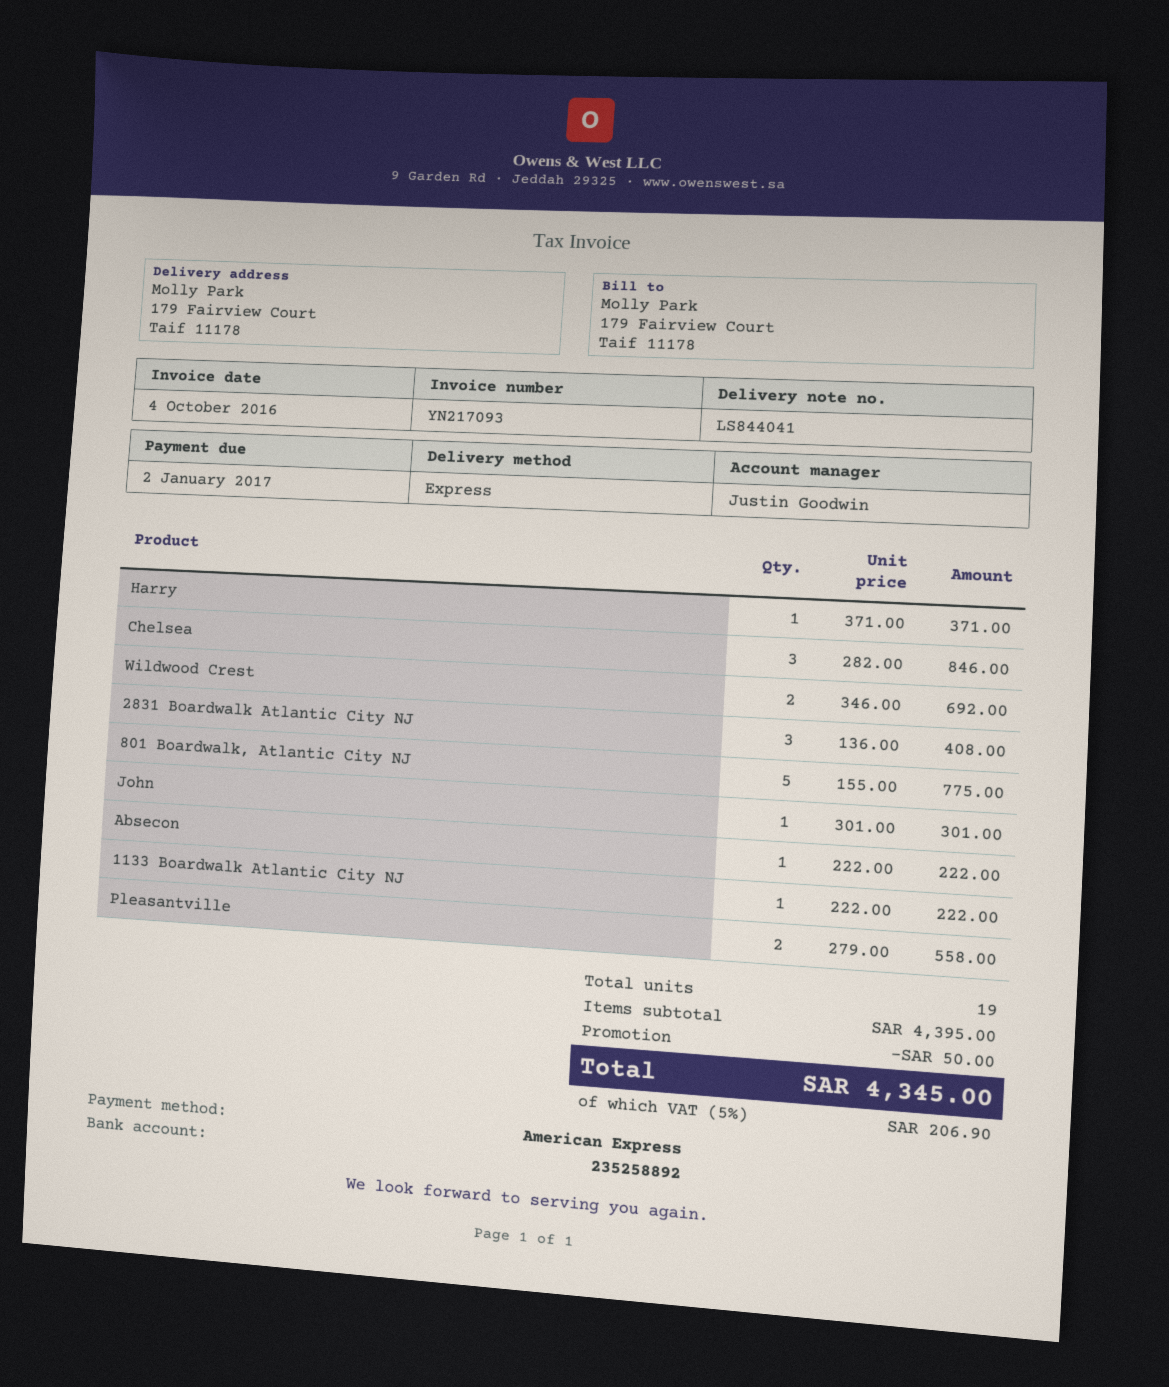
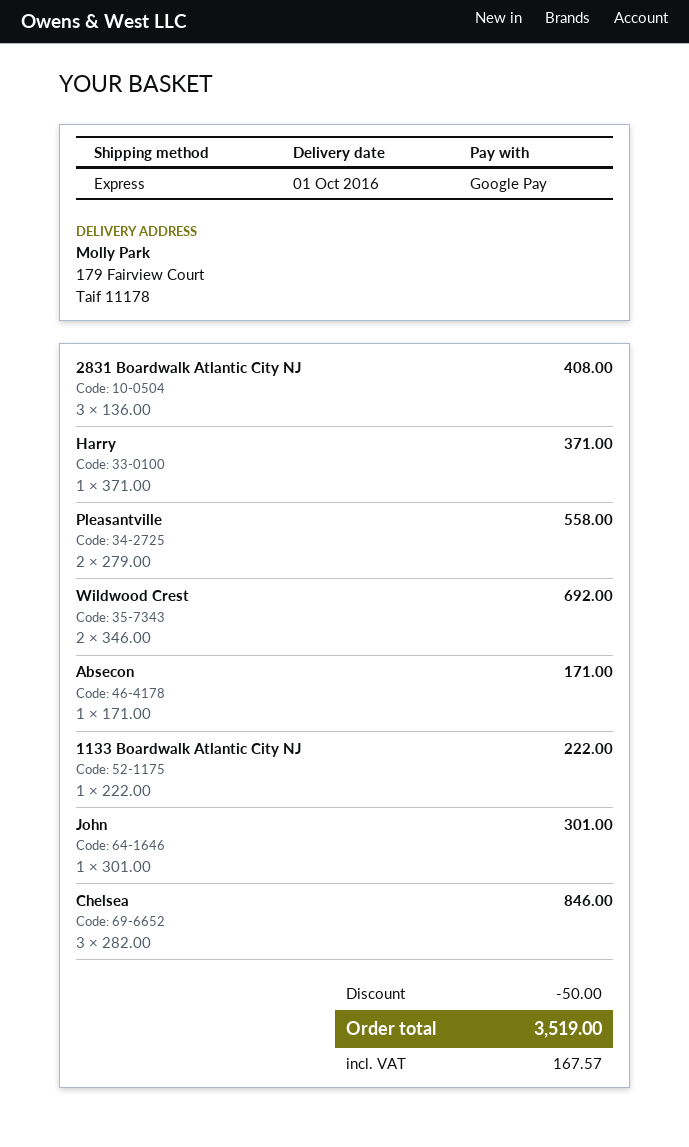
payment method: American Express -> Google Pay
801 Boardwalk, Atlantic City NJ: 5 x 155.00 = 775.00 -> none
Absecon: 1 x 222.00 = 222.00 -> 1 x 171.00 = 171.00
tax: 206.90 -> 167.57
total: 4345.00 -> 3519.00

